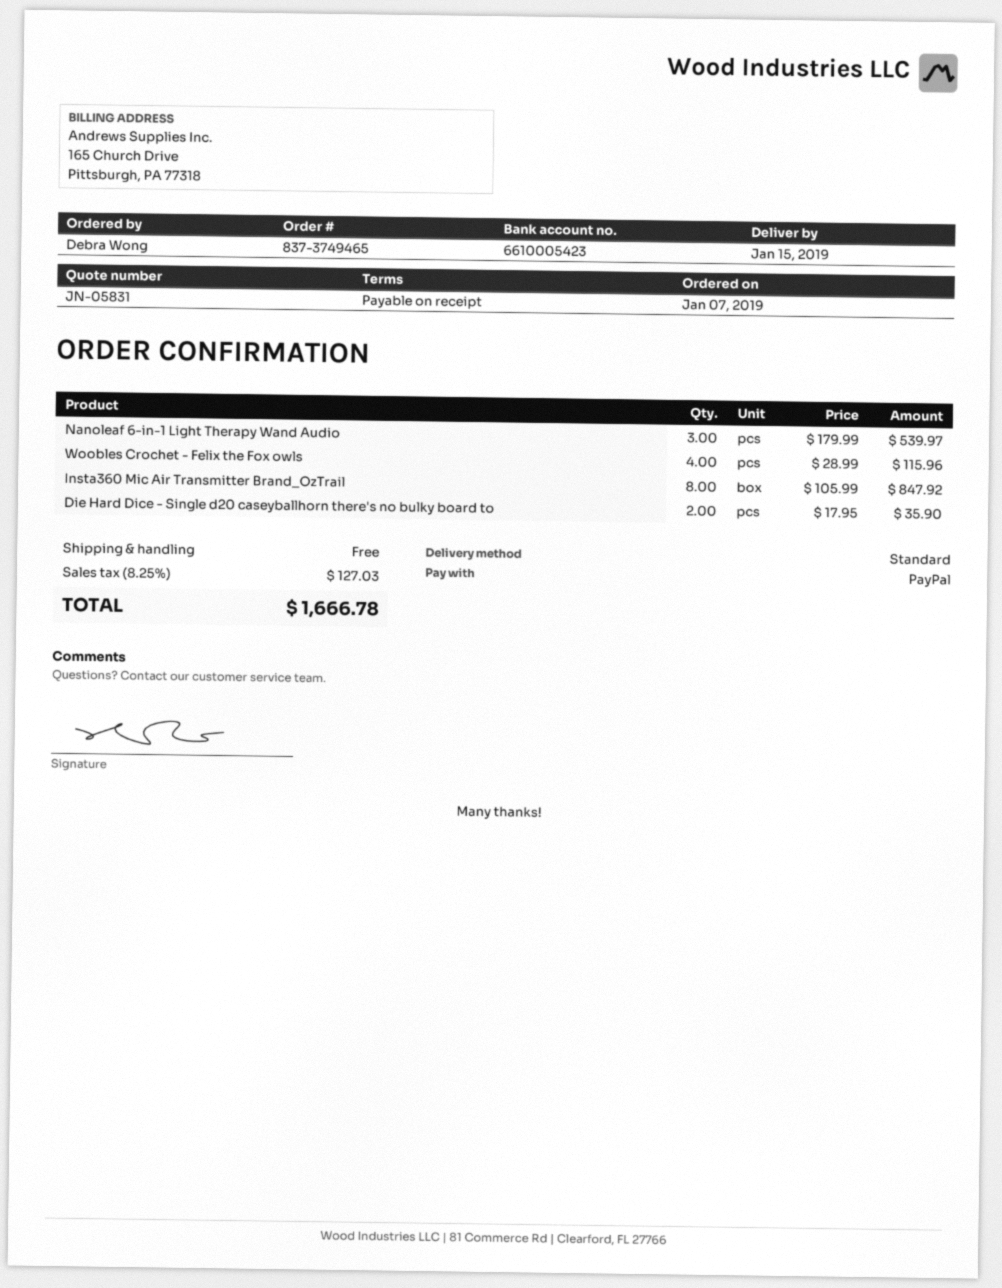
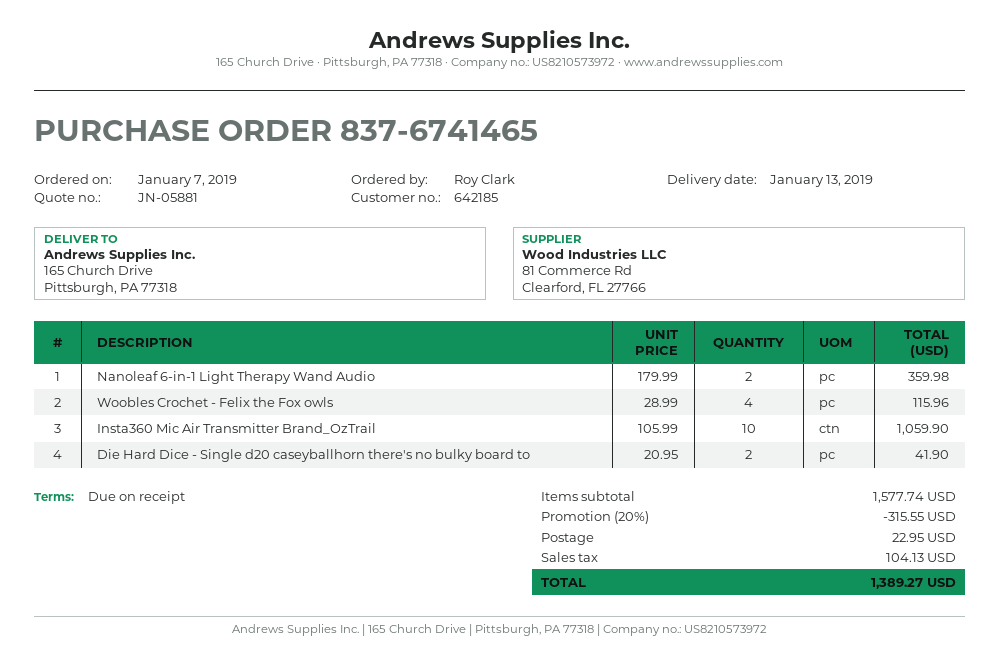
quote number: JN-05831 -> JN-05881
order number: 837-3749465 -> 837-6741465
delivery date: 2019-01-15 -> 2019-01-13
ordered by: Debra Wong -> Roy Clark
Nanoleaf 6-in-1 Light Therapy Wand Audio: 3 x 179.99 = 539.97 -> 2 x 179.99 = 359.98
Insta360 Mic Air Transmitter Brand_OzTrail: 8 x 105.99 = 847.92 -> 10 x 105.99 = 1059.90
Die Hard Dice - Single d20 caseyballhorn there's no bulky board to: 2 x 17.95 = 35.90 -> 2 x 20.95 = 41.90
discount: none -> 20% = 315.55
shipping: 0.00 -> 22.95
tax: 127.03 -> 104.13
total: 1666.78 -> 1389.27

